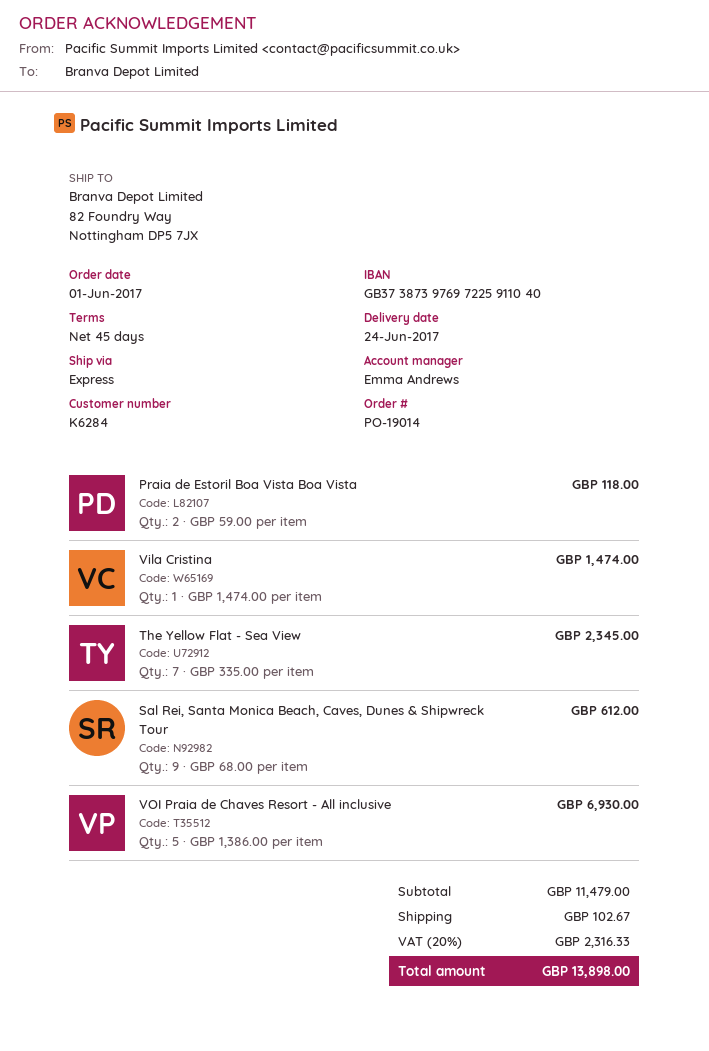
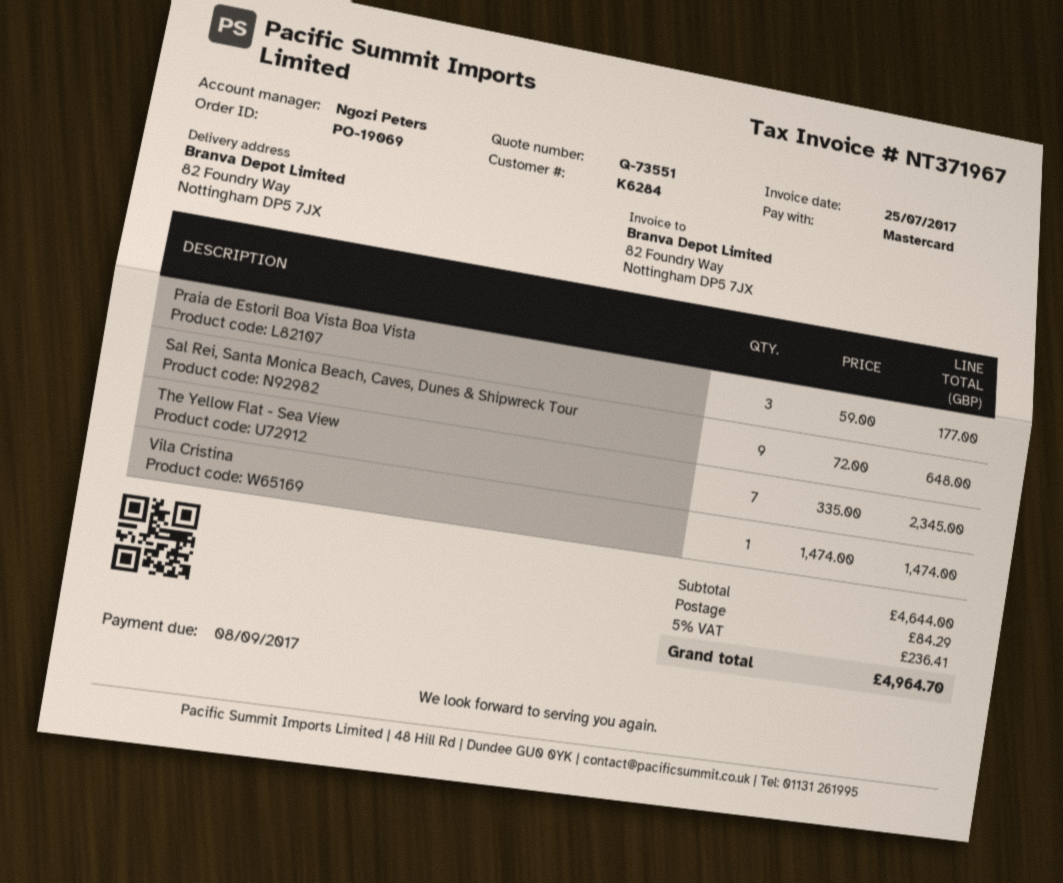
order number: PO-19014 -> PO-19069
sales rep: Emma Andrews -> Ngozi Peters
Praia de Estoril Boa Vista Boa Vista: 2 x 59.00 = 118.00 -> 3 x 59.00 = 177.00
Sal Rei, Santa Monica Beach, Caves, Dunes & Shipwreck Tour: 9 x 68.00 = 612.00 -> 9 x 72.00 = 648.00
VOI Praia de Chaves Resort - All inclusive: 5 x 1386.00 = 6930.00 -> none
subtotal: 11479.00 -> 4644.00
shipping: 102.67 -> 84.29
tax: 20% = 2316.33 -> 5% = 236.41
total: 13898.00 -> 4964.70

